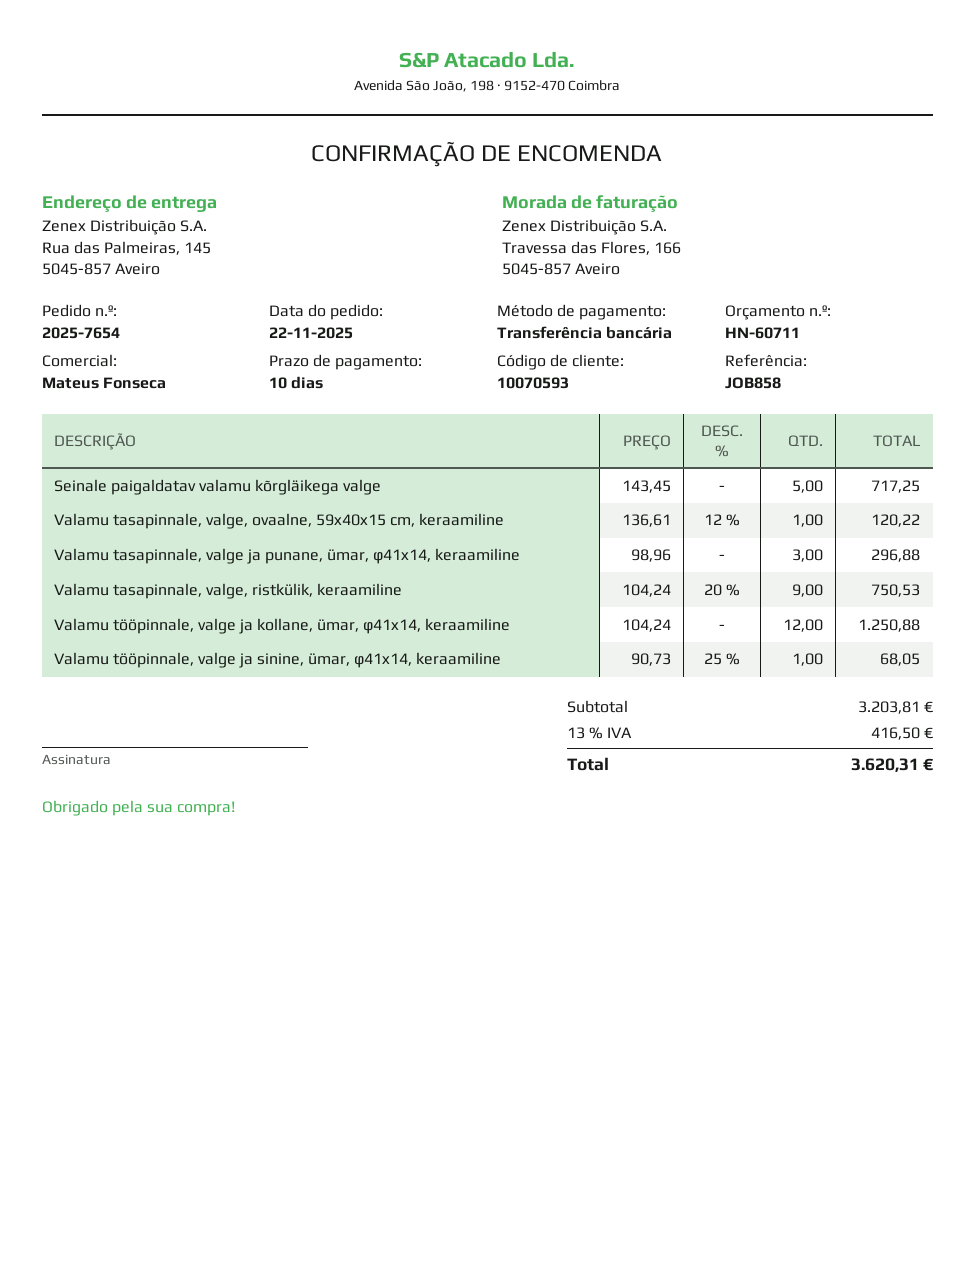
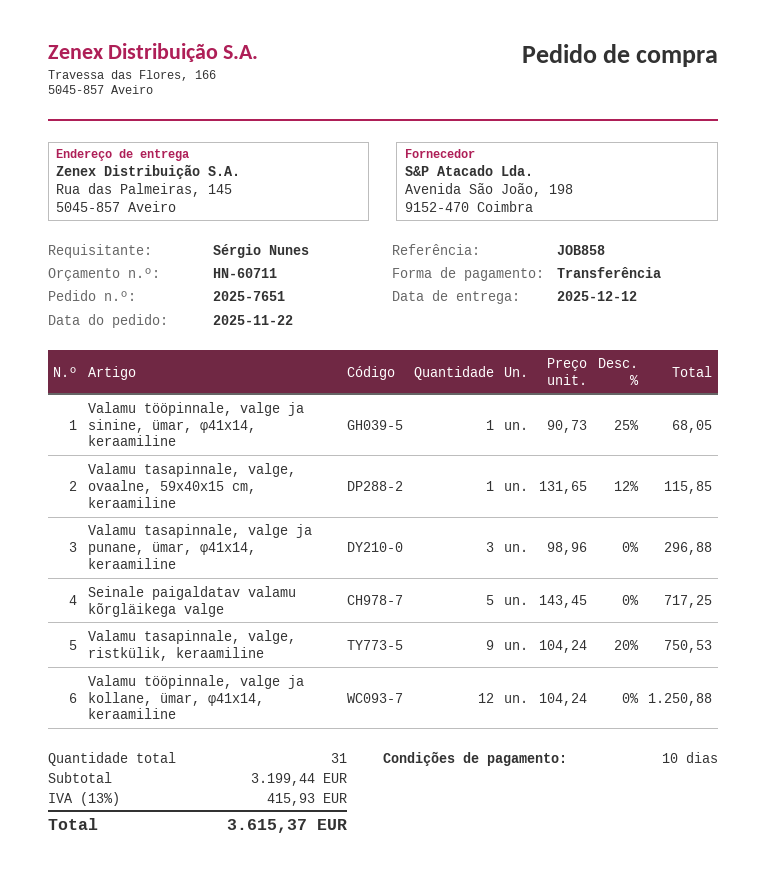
order number: 2025-7654 -> 2025-7651
Valamu tasapinnale, valge, ovaalne, 59x40x15 cm, keraamiline: 1 x 136.61 - 12% = 120.22 -> 1 x 131.65 - 12% = 115.85
subtotal: 3203.81 -> 3199.44
tax: 13% = 416.50 -> 13% = 415.93
total: 3620.31 -> 3615.37

